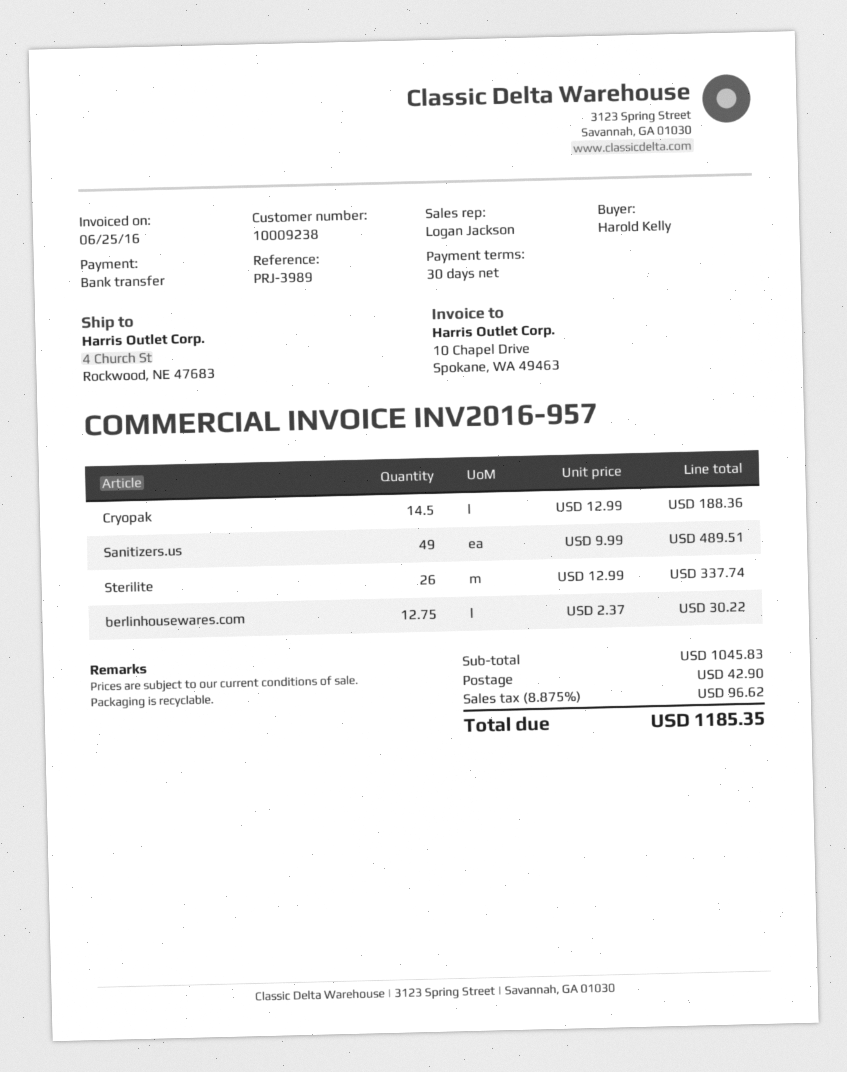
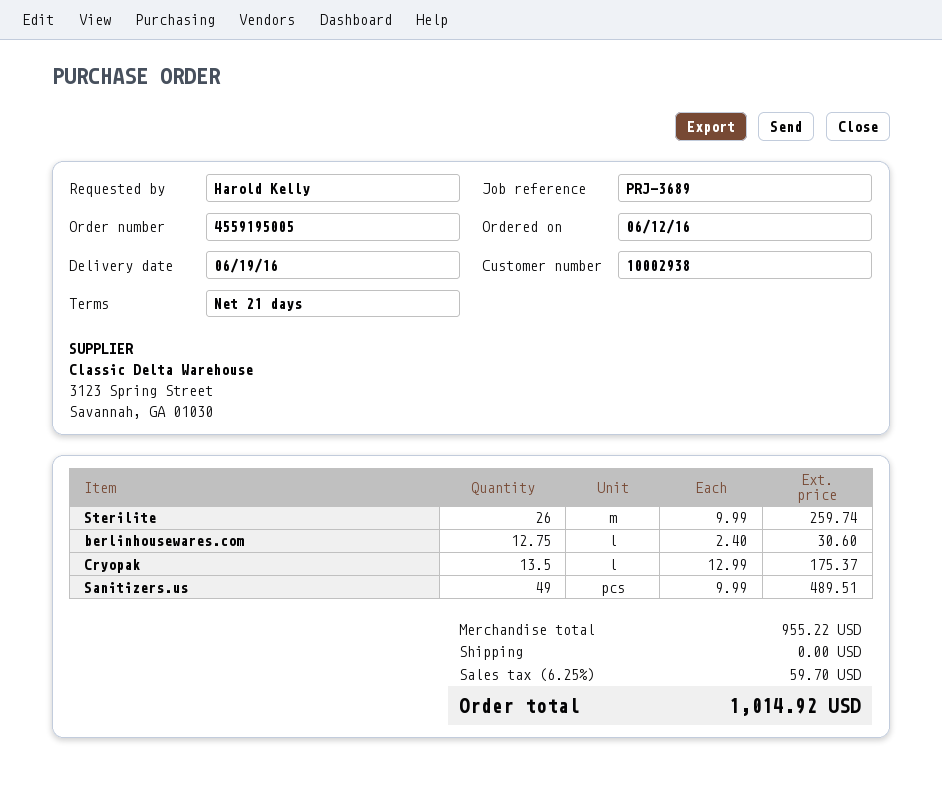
payment terms: 30 days -> 21 days
customer number: 10009238 -> 10002938
reference: PRJ-3989 -> PRJ-3689
Cryopak: 14.5 x 12.99 = 188.36 -> 13.5 x 12.99 = 175.37
Sterilite: 26 x 12.99 = 337.74 -> 26 x 9.99 = 259.74
berlinhousewares.com: 12.75 x 2.37 = 30.22 -> 12.75 x 2.40 = 30.60
subtotal: 1045.83 -> 955.22
shipping: 42.90 -> 0.00
tax: 8.875% = 96.62 -> 6.25% = 59.70
total: 1185.35 -> 1014.92

